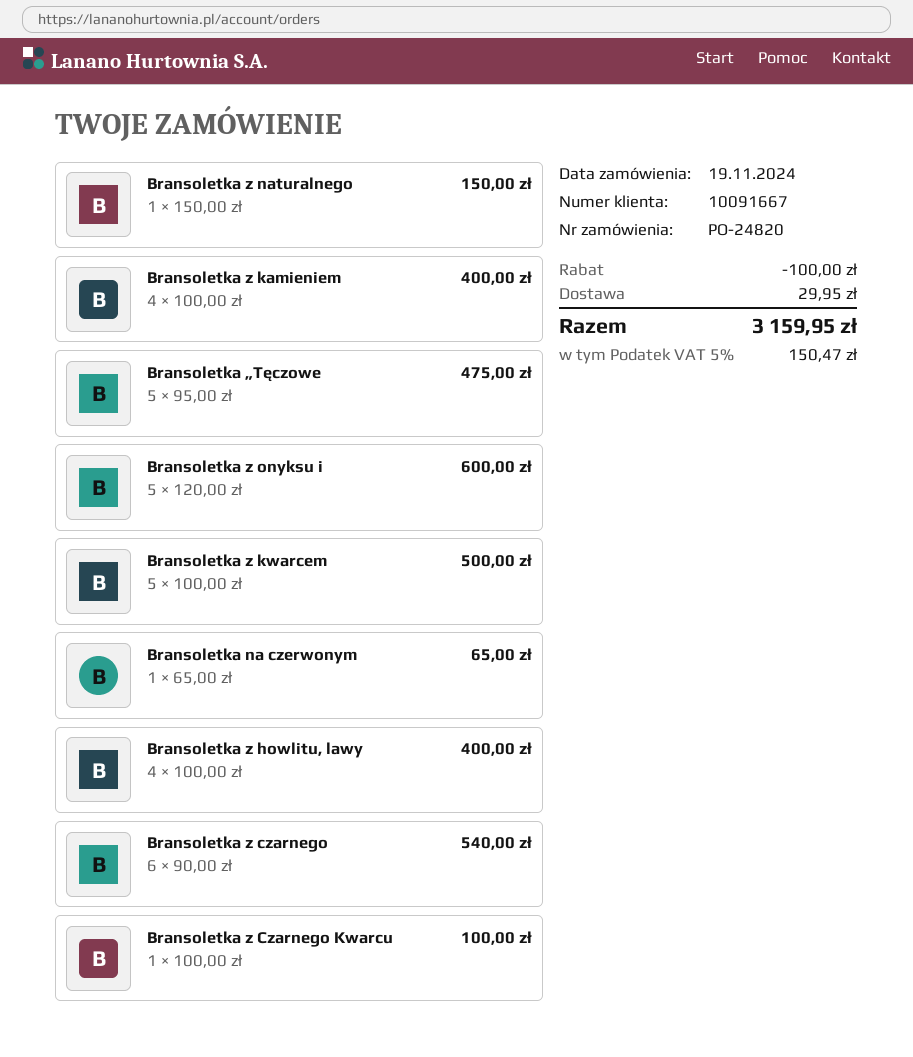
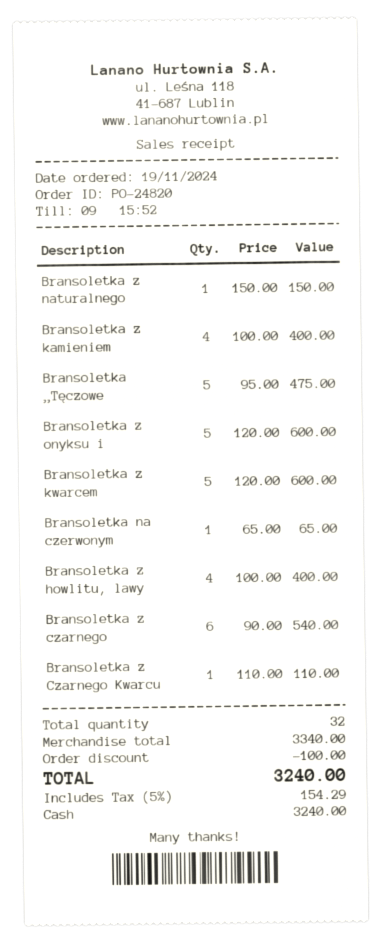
Bransoletka z kwarcem: 5 x 100.00 = 500.00 -> 5 x 120.00 = 600.00
Bransoletka z Czarnego Kwarcu: 1 x 100.00 = 100.00 -> 1 x 110.00 = 110.00
shipping: 29.95 -> none
tax: 5% = 150.47 -> 5% = 154.29
total: 3159.95 -> 3240.00

